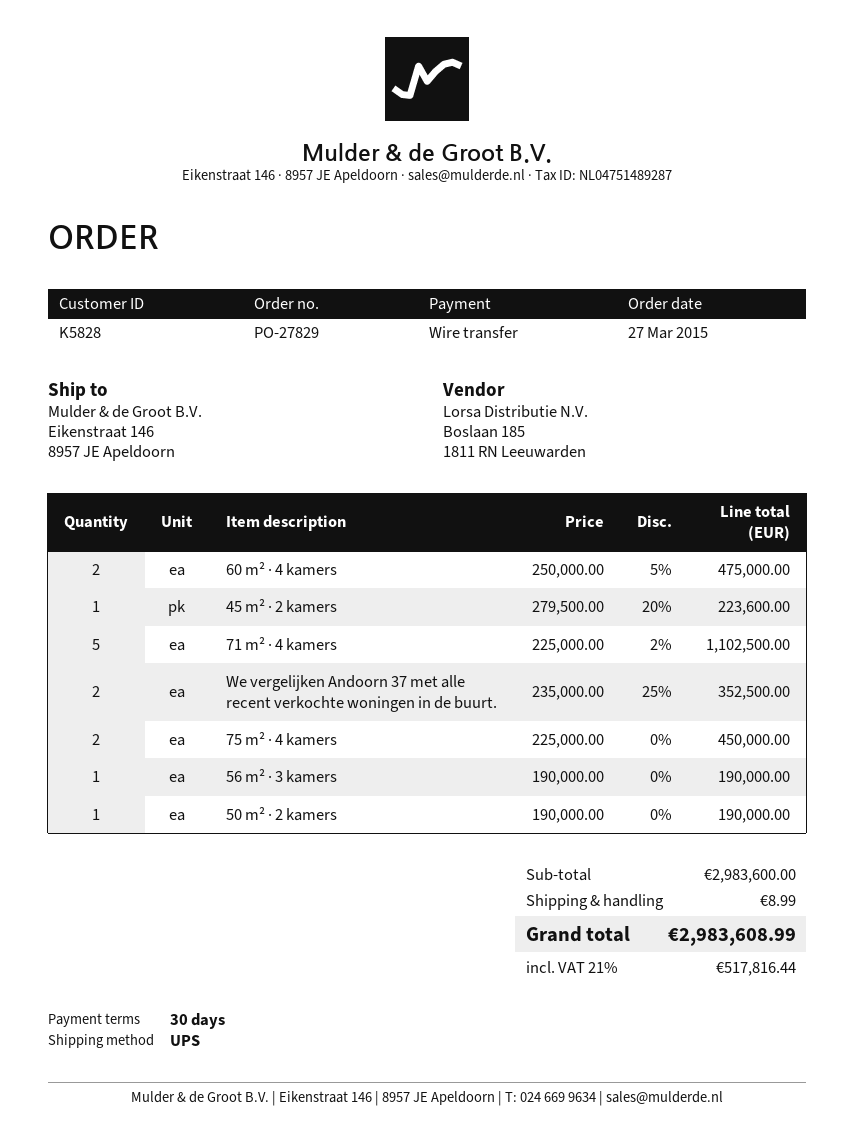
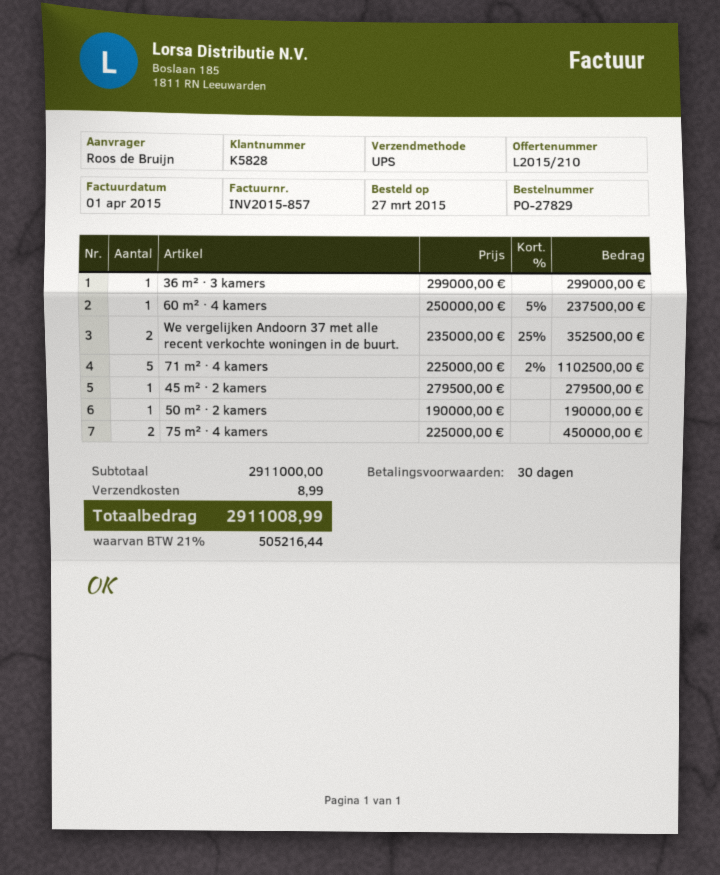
60 m² · 4 kamers: 2 x 250000.00 - 5% = 475000.00 -> 1 x 250000.00 - 5% = 237500.00
45 m² · 2 kamers: 1 x 279500.00 - 20% = 223600.00 -> 1 x 279500.00 = 279500.00
56 m² · 3 kamers: 1 x 190000.00 = 190000.00 -> none
36 m² · 3 kamers: none -> 1 x 299000.00 = 299000.00
subtotal: 2983600.00 -> 2911000.00
tax: 21% = 517816.44 -> 21% = 505216.44
total: 2983608.99 -> 2911008.99

